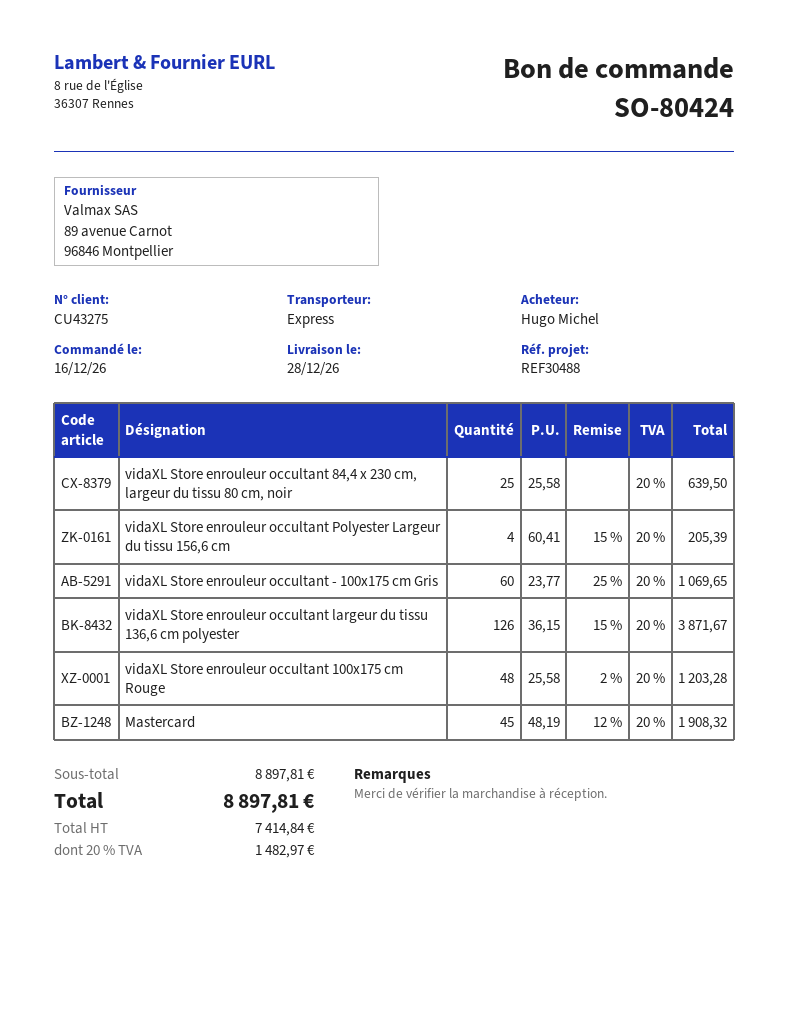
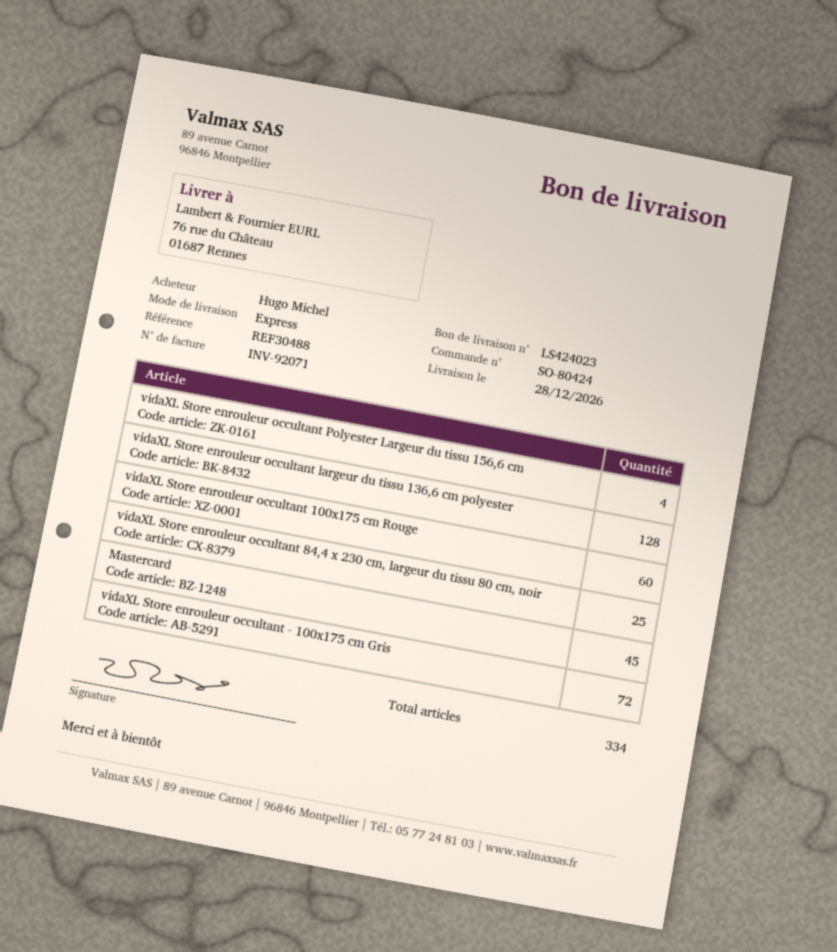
vidaXL Store enrouleur occultant - 100x175 cm Gris: 60 -> 72
vidaXL Store enrouleur occultant largeur du tissu 136,6 cm polyester: 126 -> 128
vidaXL Store enrouleur occultant 100x175 cm Rouge: 48 -> 60

